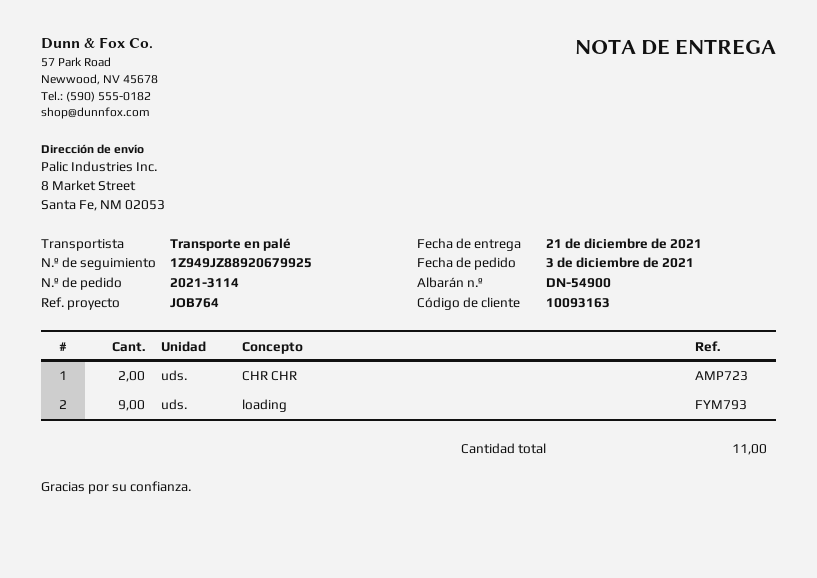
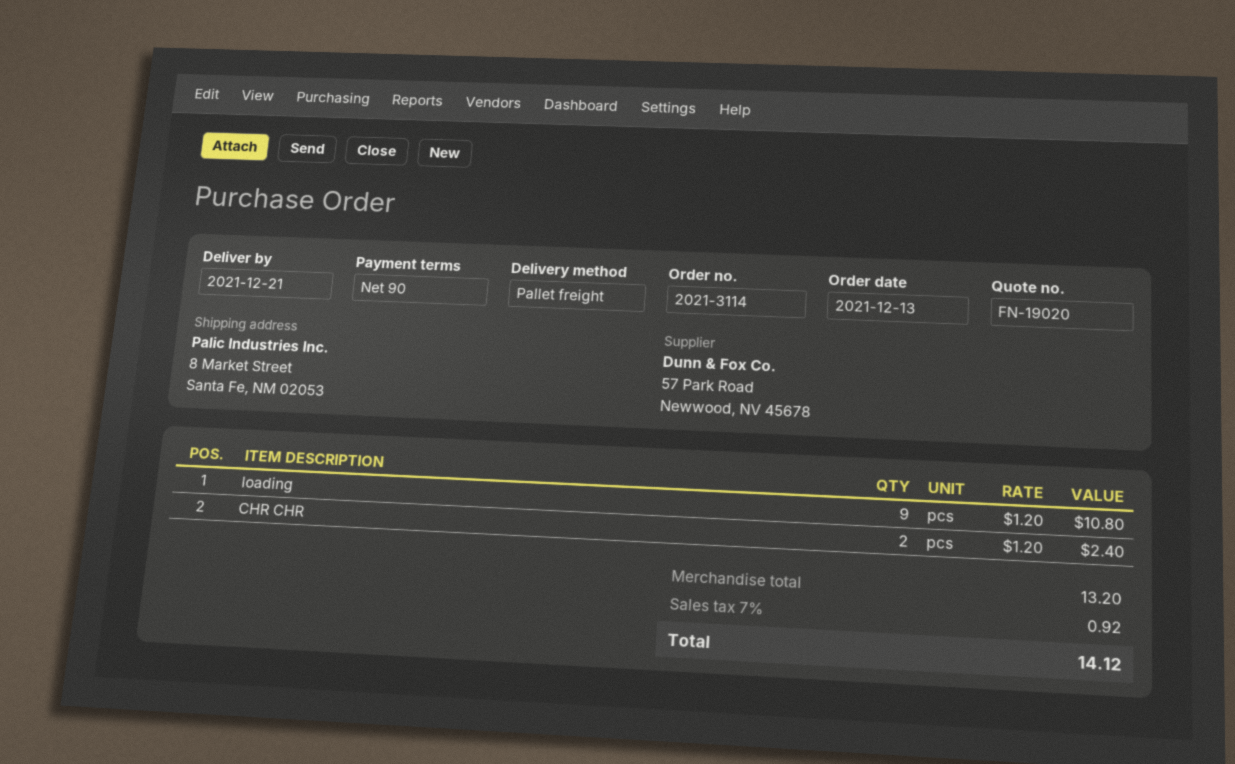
order date: 2021-12-03 -> 2021-12-13

